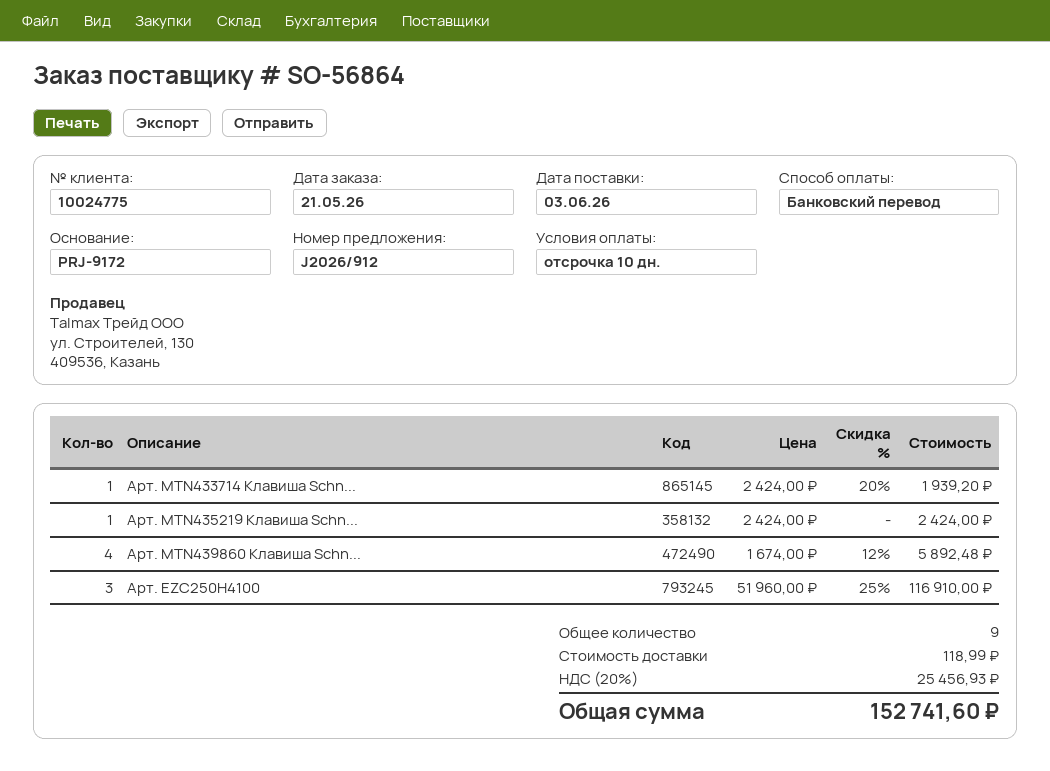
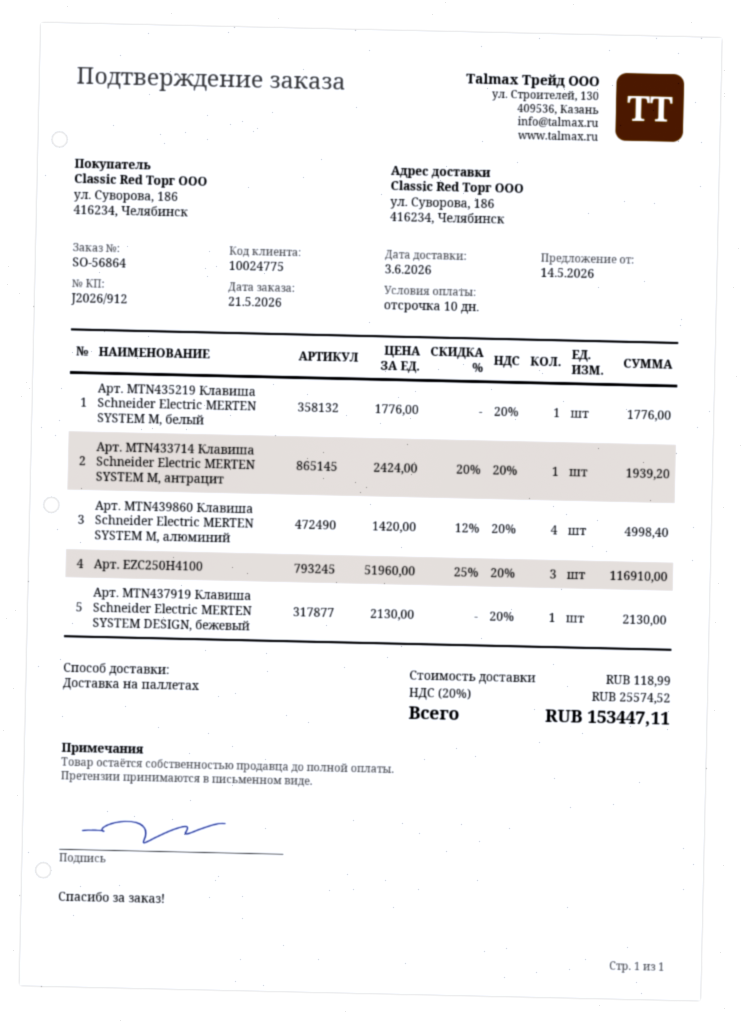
Арт. MTN435219 Клавиша Schn...: 1 x 2424.00 = 2424.00 -> 1 x 1776.00 = 1776.00
Арт. MTN439860 Клавиша Schn...: 4 x 1674.00 - 12% = 5892.48 -> 4 x 1420.00 - 12% = 4998.40
Арт. MTN437919 Клавиша Schneider Electric MERTEN SYSTEM DESIGN, бежевый: none -> 1 x 2130.00 = 2130.00
tax: 20% = 25456.93 -> 20% = 25574.52
total: 152741.60 -> 153447.11

